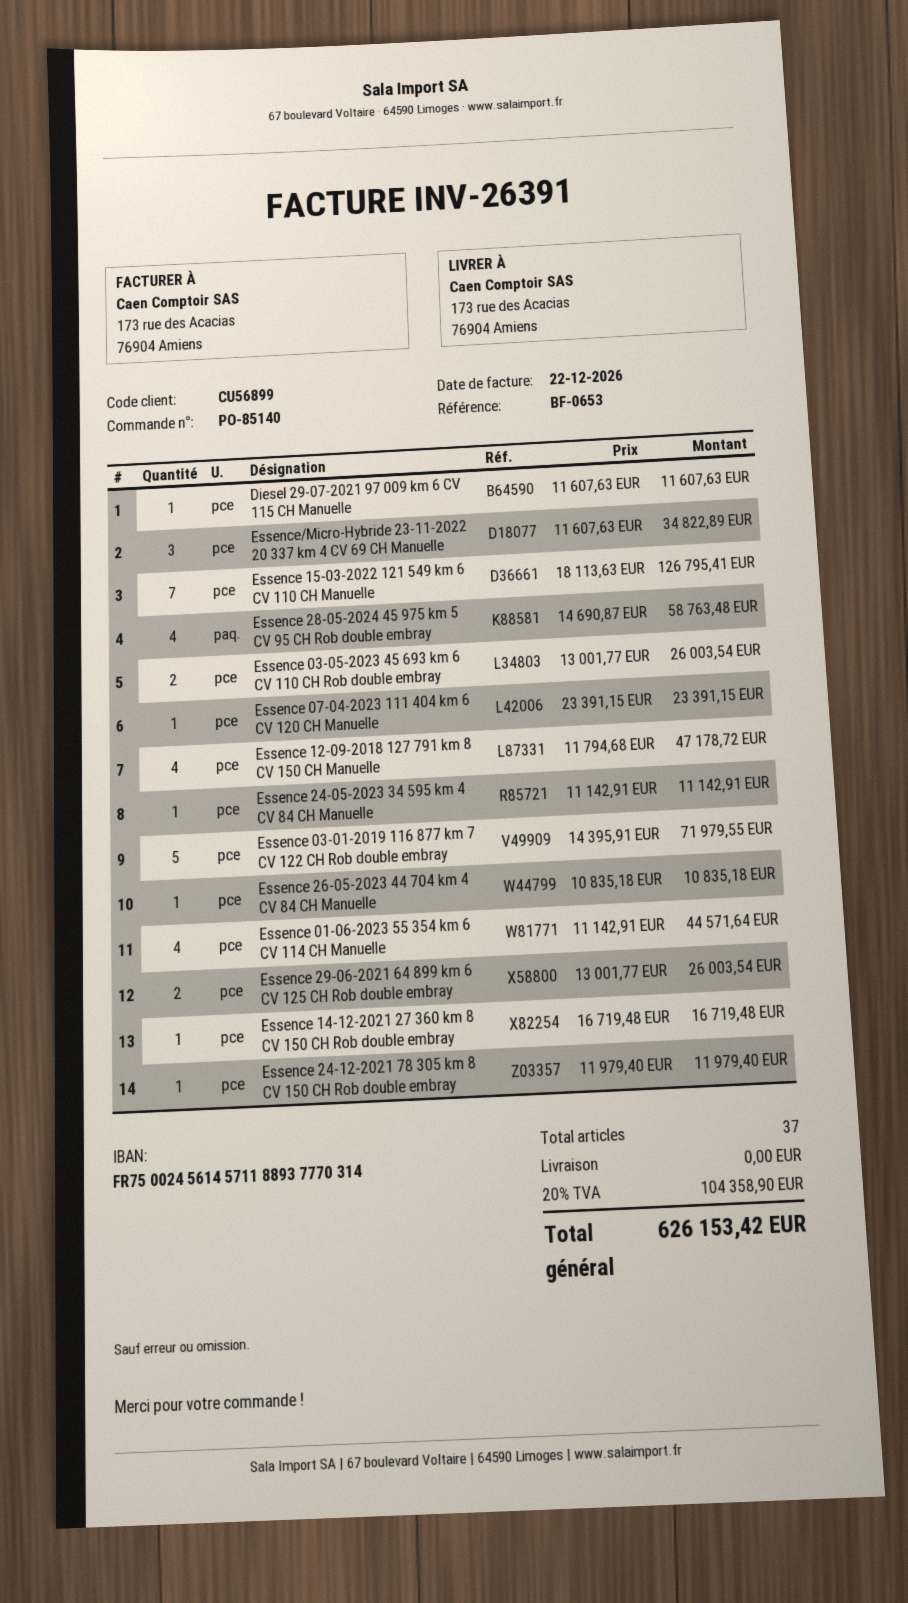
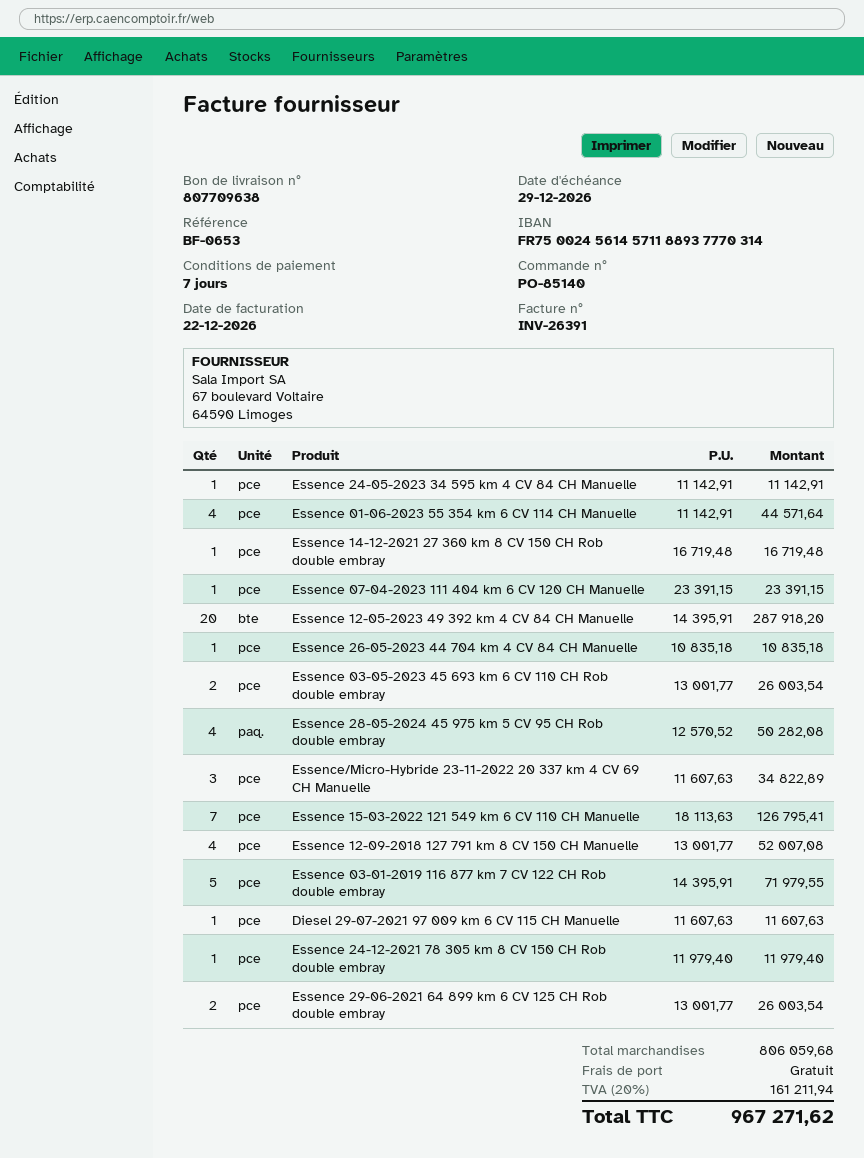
Essence 28-05-2024 45 975 km 5 CV 95 CH Rob double embray: 4 x 14690.87 = 58763.48 -> 4 x 12570.52 = 50282.08
Essence 12-09-2018 127 791 km 8 CV 150 CH Manuelle: 4 x 11794.68 = 47178.72 -> 4 x 13001.77 = 52007.08
Essence 12-05-2023 49 392 km 4 CV 84 CH Manuelle: none -> 20 x 14395.91 = 287918.20
tax: 20% = 104358.90 -> 20% = 161211.94
total: 626153.42 -> 967271.62

